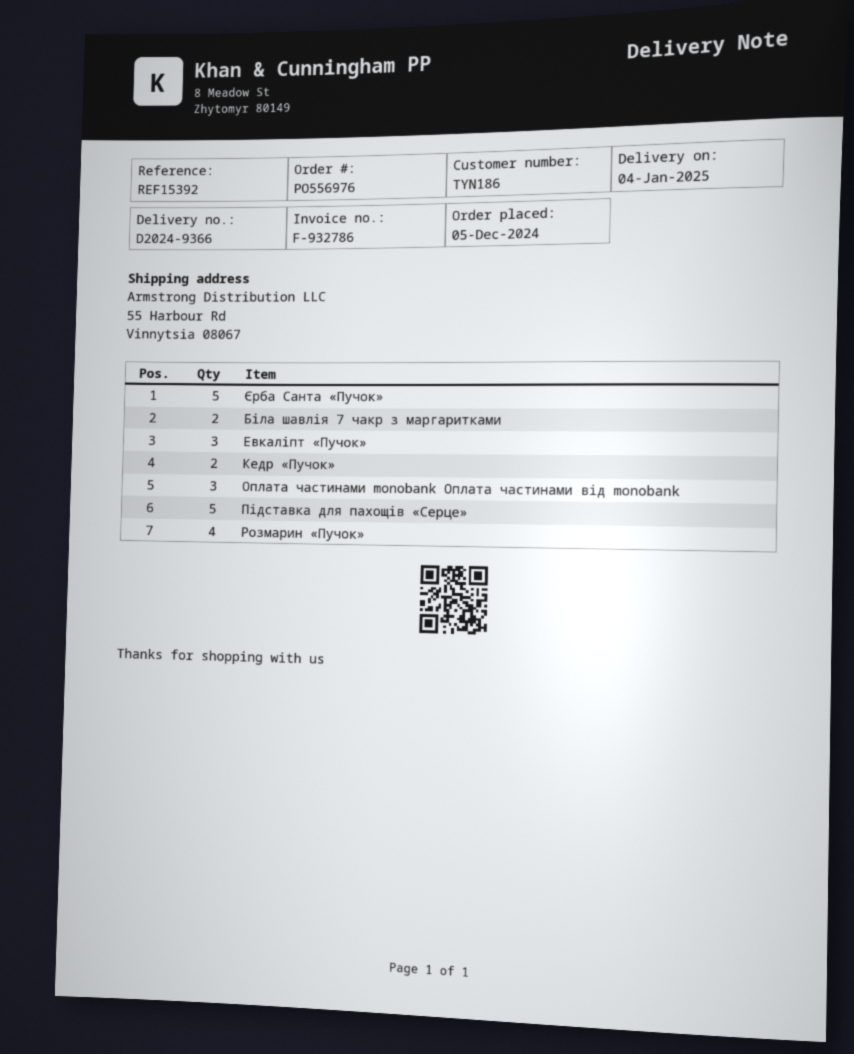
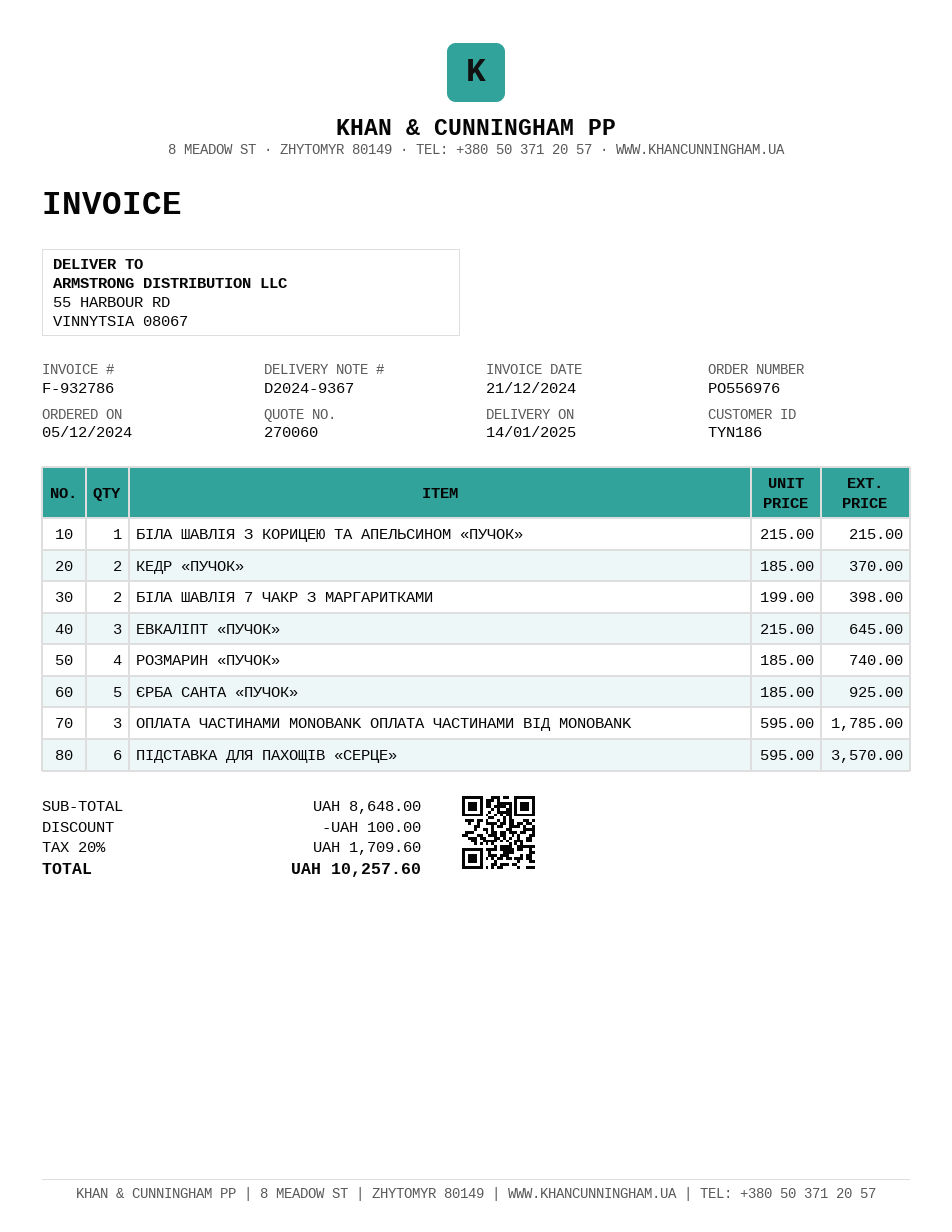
delivery note number: D2024-9366 -> D2024-9367
delivery date: 2025-01-04 -> 2025-01-14
Підставка для пахощів «Серце»: 5 -> 6
БІЛА ШАВЛІЯ З КОРИЦЕЮ ТА АПЕЛЬСИНОМ «ПУЧОК»: none -> 1

